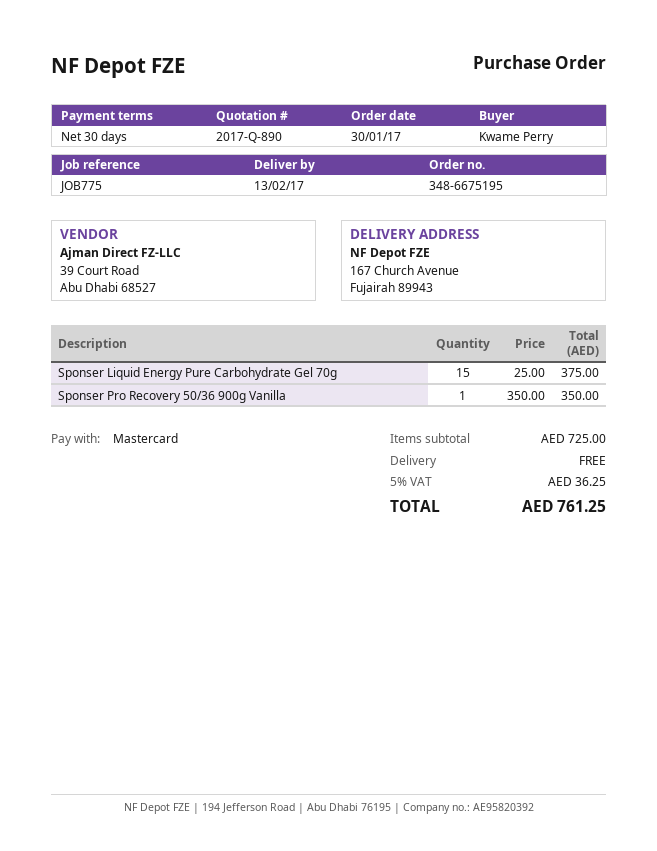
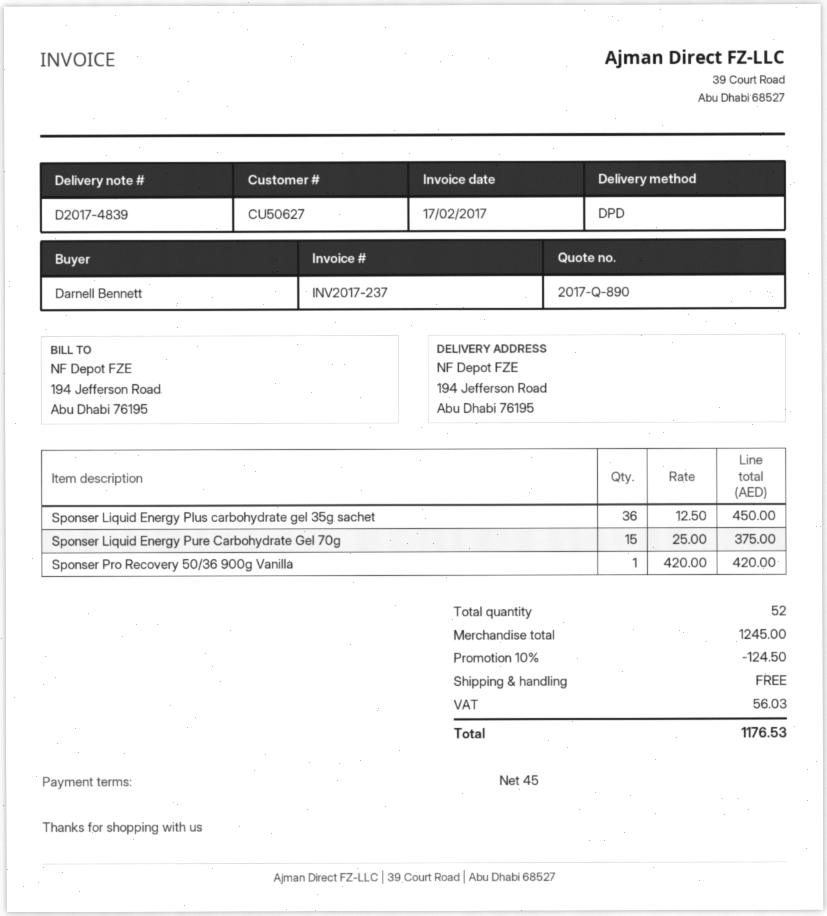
payment terms: 30 days -> 45 days
ordered by: Kwame Perry -> Darnell Bennett
ship to: 167 Church Avenue, Fujairah 89943 -> 194 Jefferson Road, Abu Dhabi 76195
Sponser Pro Recovery 50/36 900g Vanilla: 1 x 350.00 = 350.00 -> 1 x 420.00 = 420.00
Sponser Liquid Energy Plus carbohydrate gel 35g sachet: none -> 36 x 12.50 = 450.00
subtotal: 725.00 -> 1245.00
discount: none -> 10% = 124.50
tax: 36.25 -> 56.03
total: 761.25 -> 1176.53

